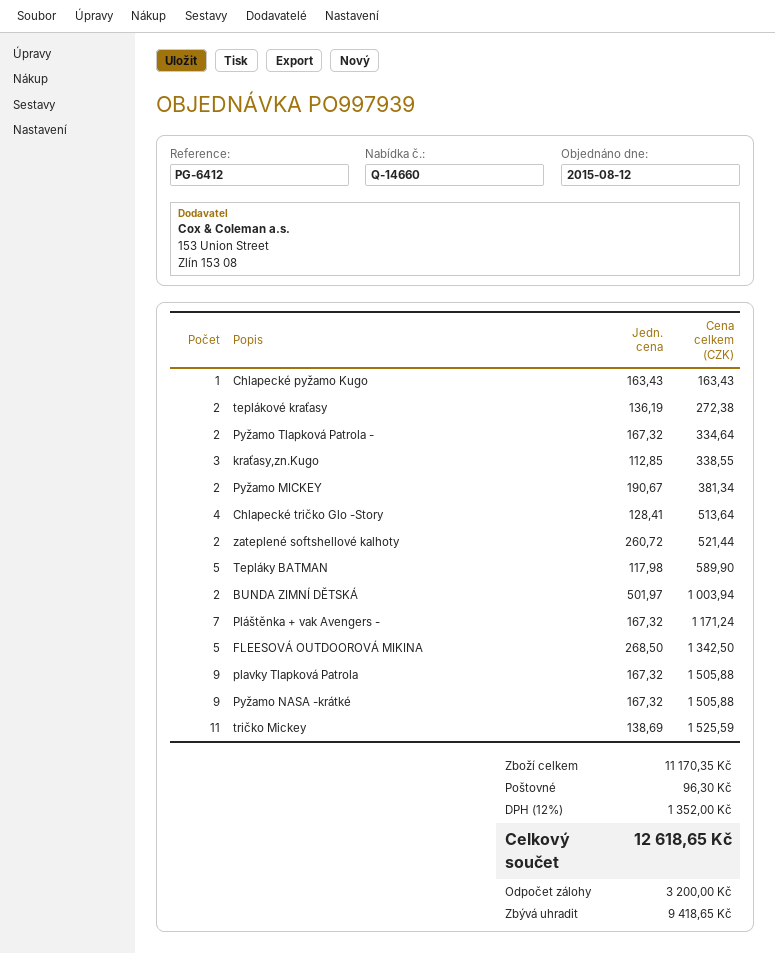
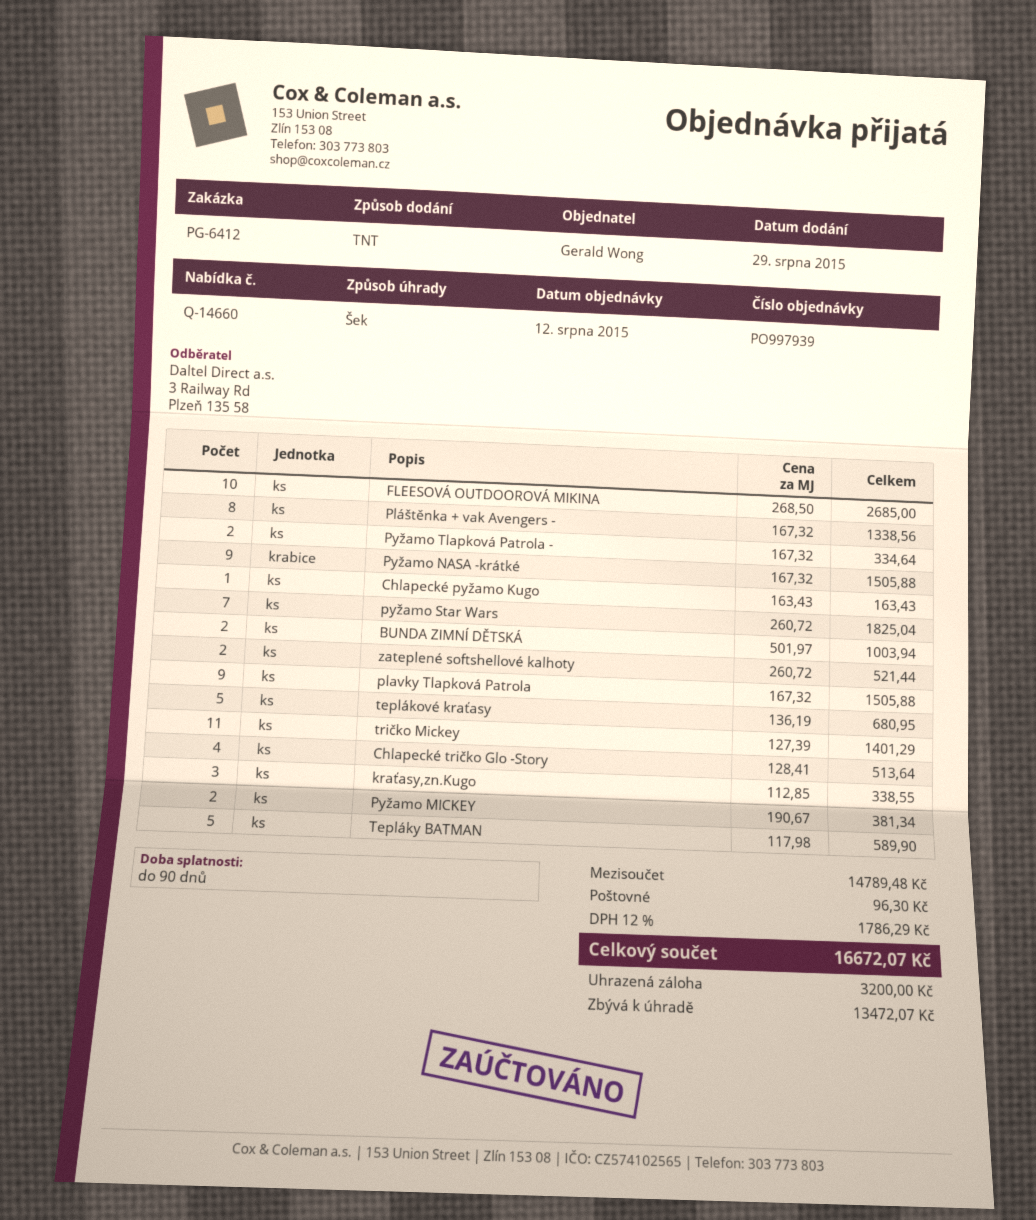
teplákové kraťasy: 2 x 136.19 = 272.38 -> 5 x 136.19 = 680.95
Pláštěnka + vak Avengers -: 7 x 167.32 = 1171.24 -> 8 x 167.32 = 1338.56
FLEESOVÁ OUTDOOROVÁ MIKINA: 5 x 268.50 = 1342.50 -> 10 x 268.50 = 2685.00
tričko Mickey: 11 x 138.69 = 1525.59 -> 11 x 127.39 = 1401.29
pyžamo Star Wars: none -> 7 x 260.72 = 1825.04
subtotal: 11170.35 -> 14789.48
tax: 12% = 1352.00 -> 12% = 1786.29
total: 12618.65 -> 16672.07
balance: 9418.65 -> 13472.07

